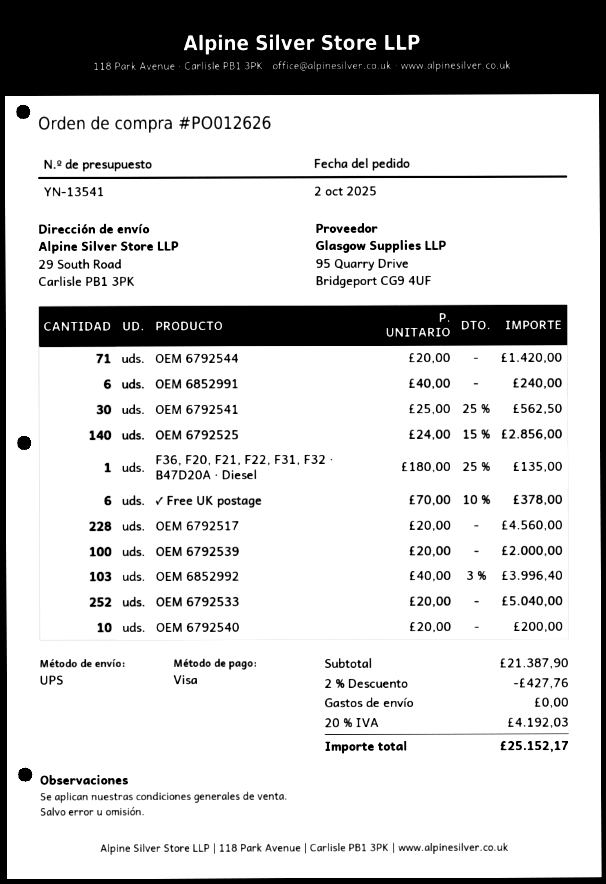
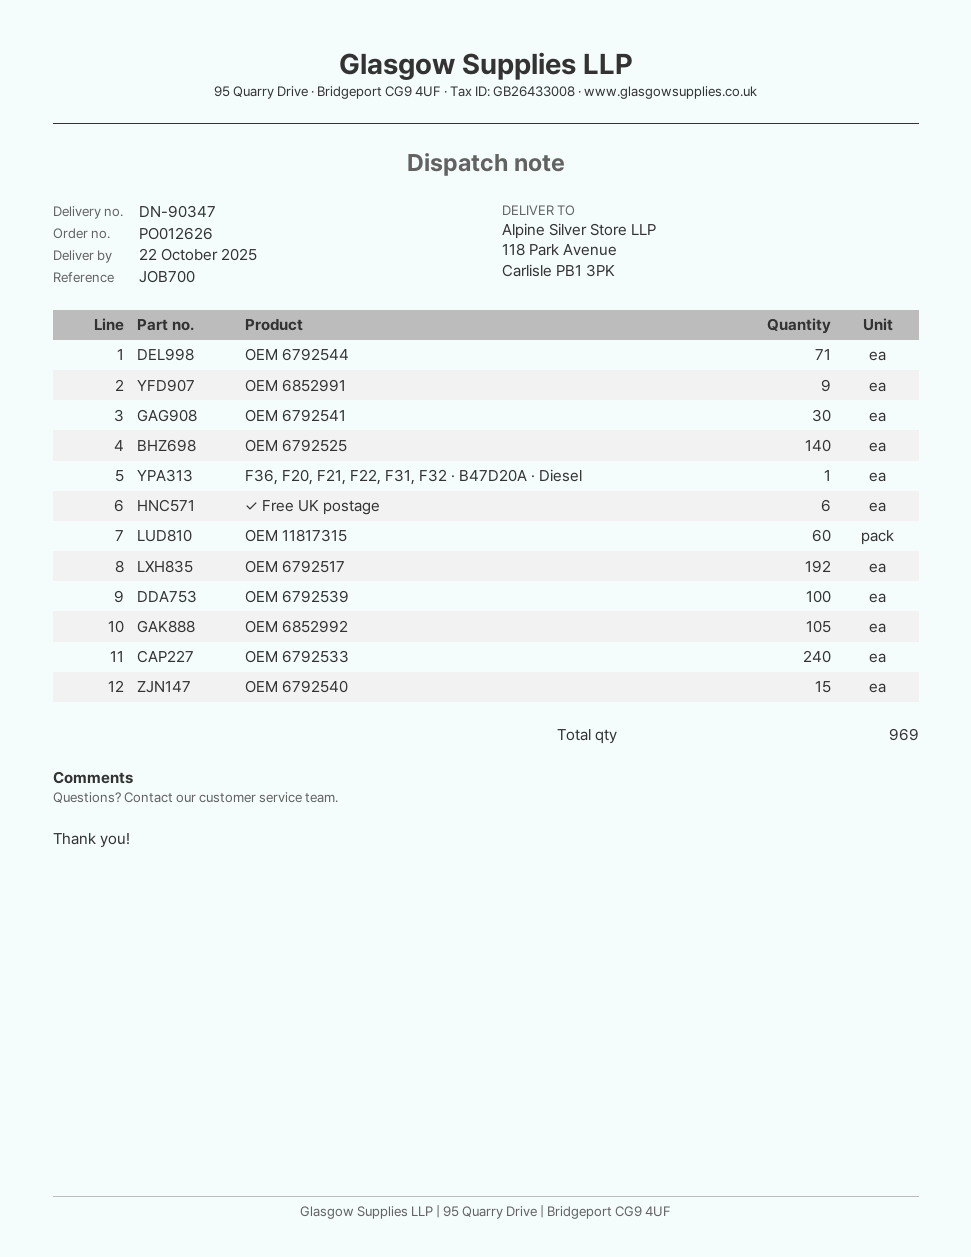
ship to: 29 South Road, Carlisle PB1 3PK -> 118 Park Avenue, Carlisle PB1 3PK
OEM 6852991: 6 -> 9
OEM 6792517: 228 -> 192
OEM 6852992: 103 -> 105
OEM 6792533: 252 -> 240
OEM 6792540: 10 -> 15
OEM 11817315: none -> 60

